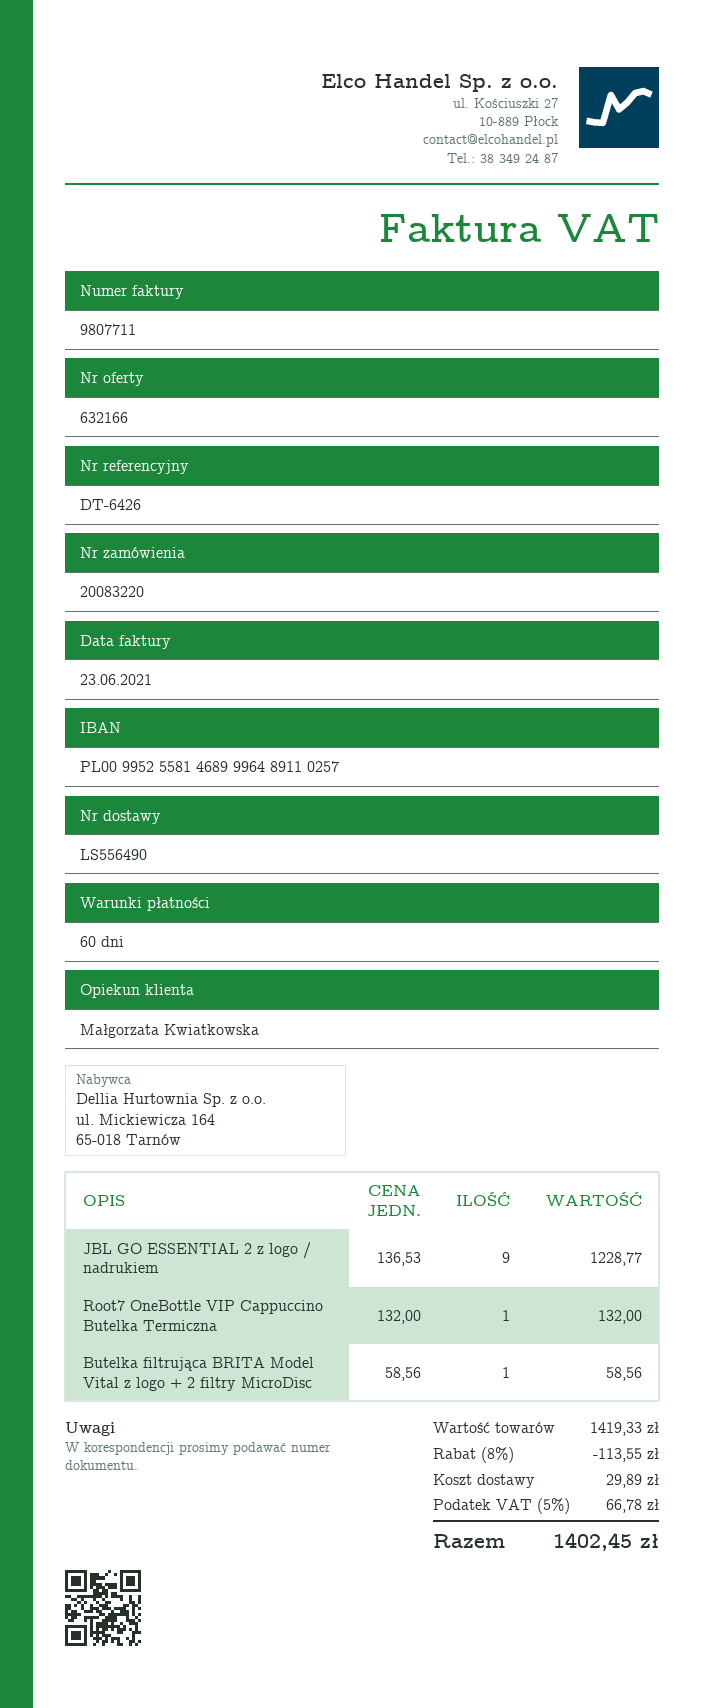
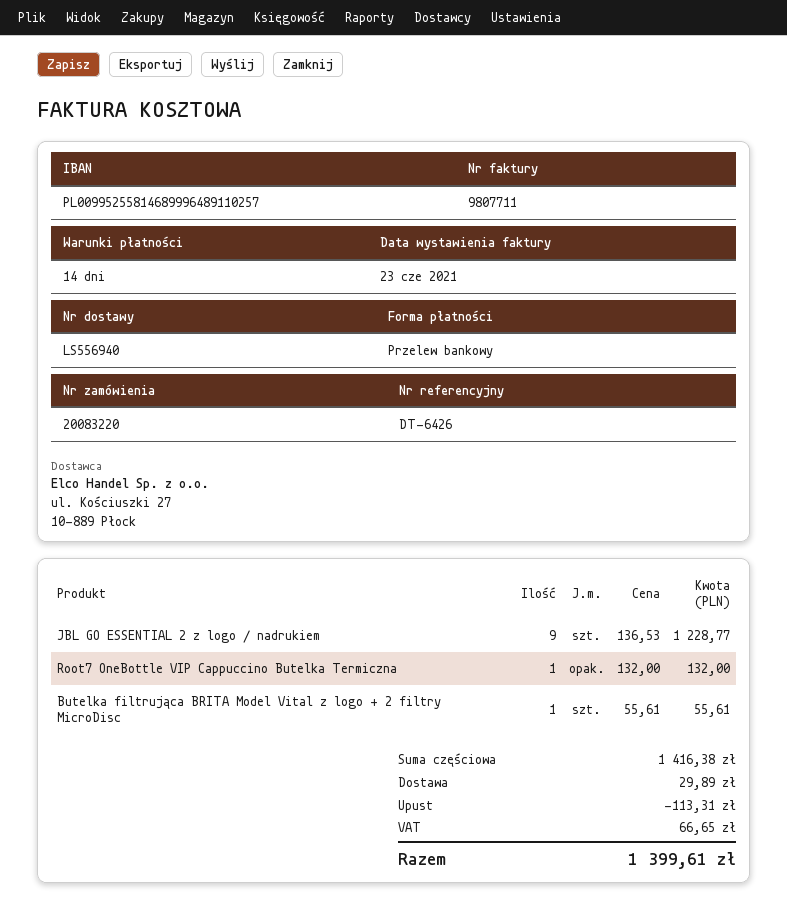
delivery note number: LS556490 -> LS556940
payment terms: 60 days -> 14 days
Butelka filtrująca BRITA Model Vital z logo + 2 filtry MicroDisc: 1 x 58.56 = 58.56 -> 1 x 55.61 = 55.61
subtotal: 1419.33 -> 1416.38
discount: 113.55 -> 113.31
tax: 66.78 -> 66.65
total: 1402.45 -> 1399.61

